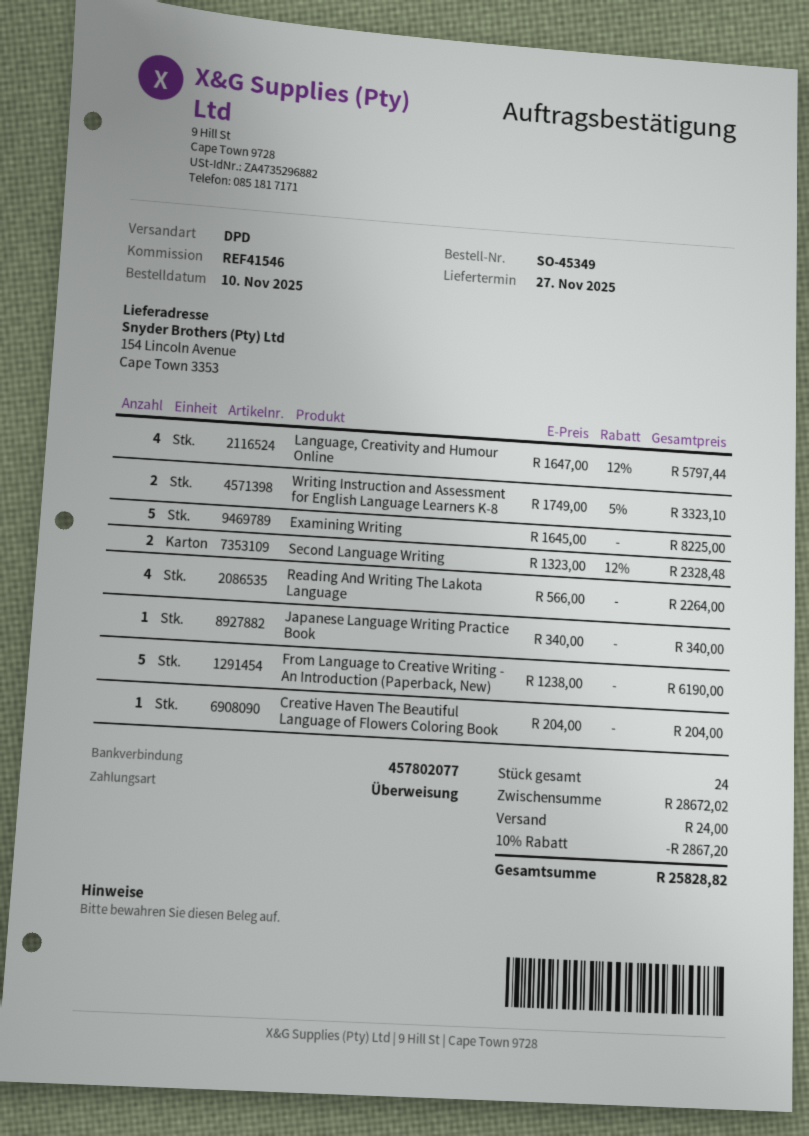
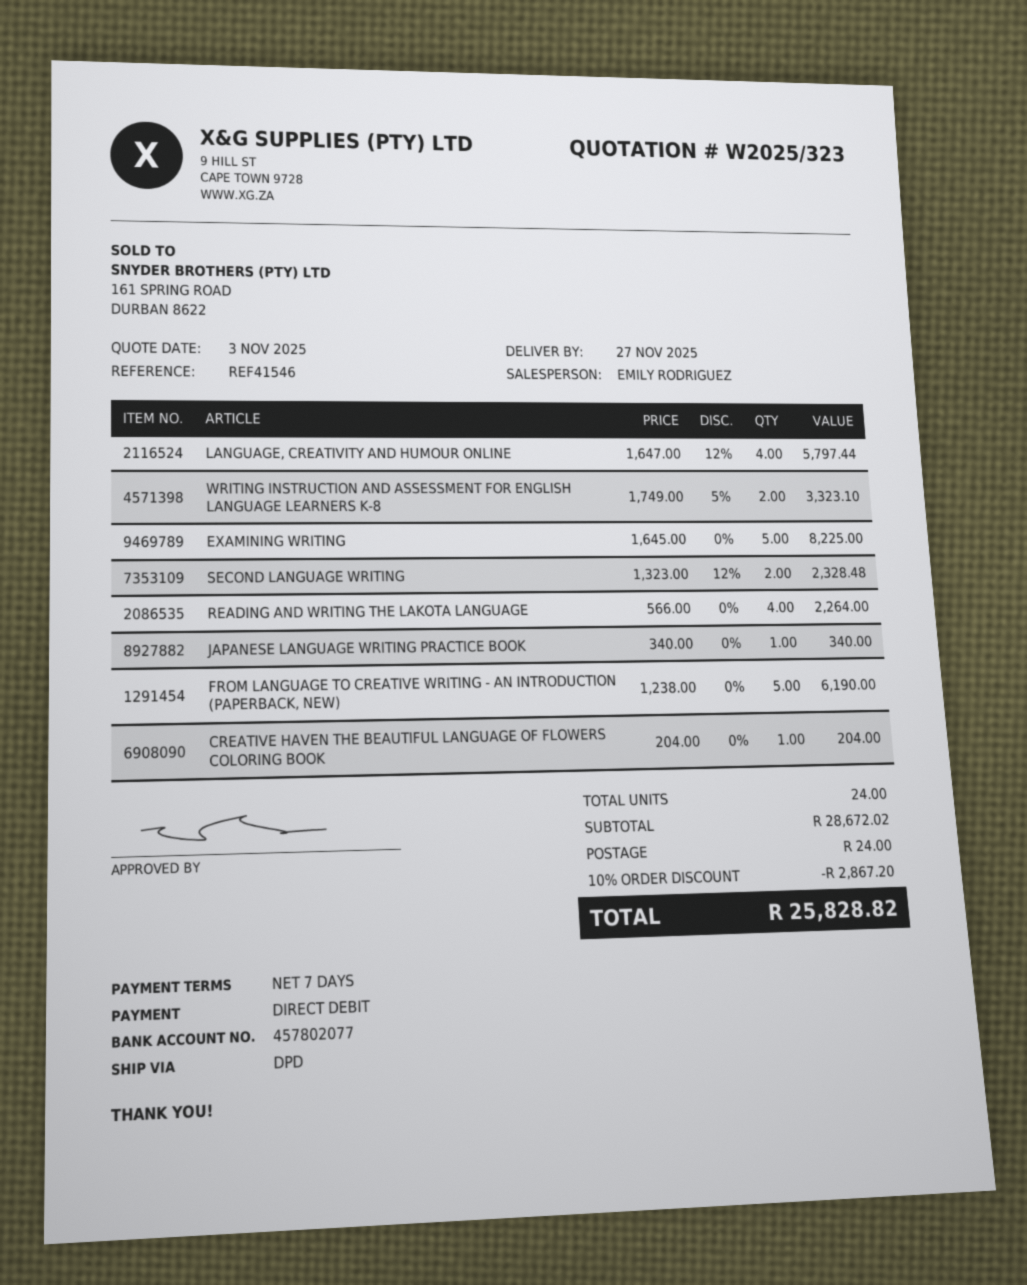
payment method: bank transfer -> direct debit

